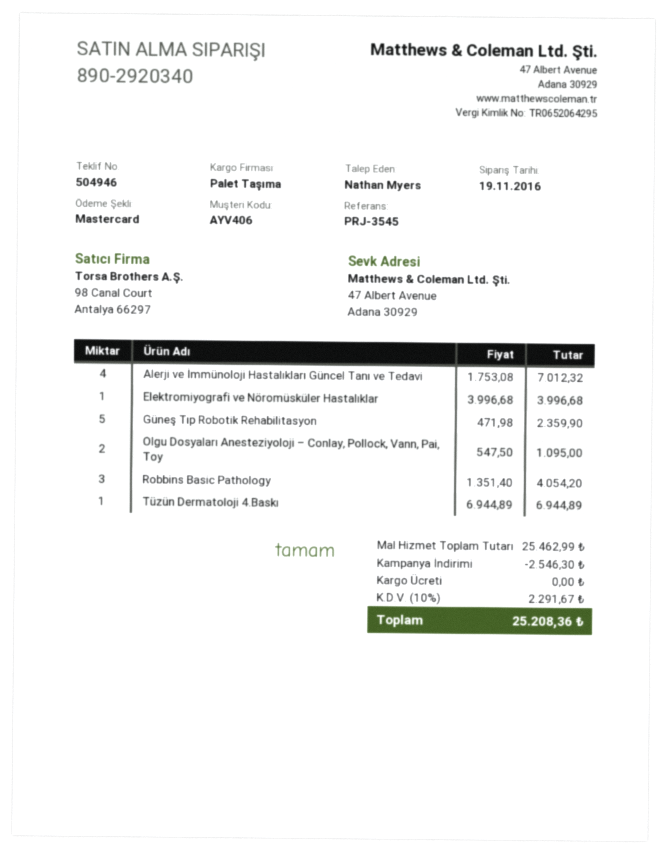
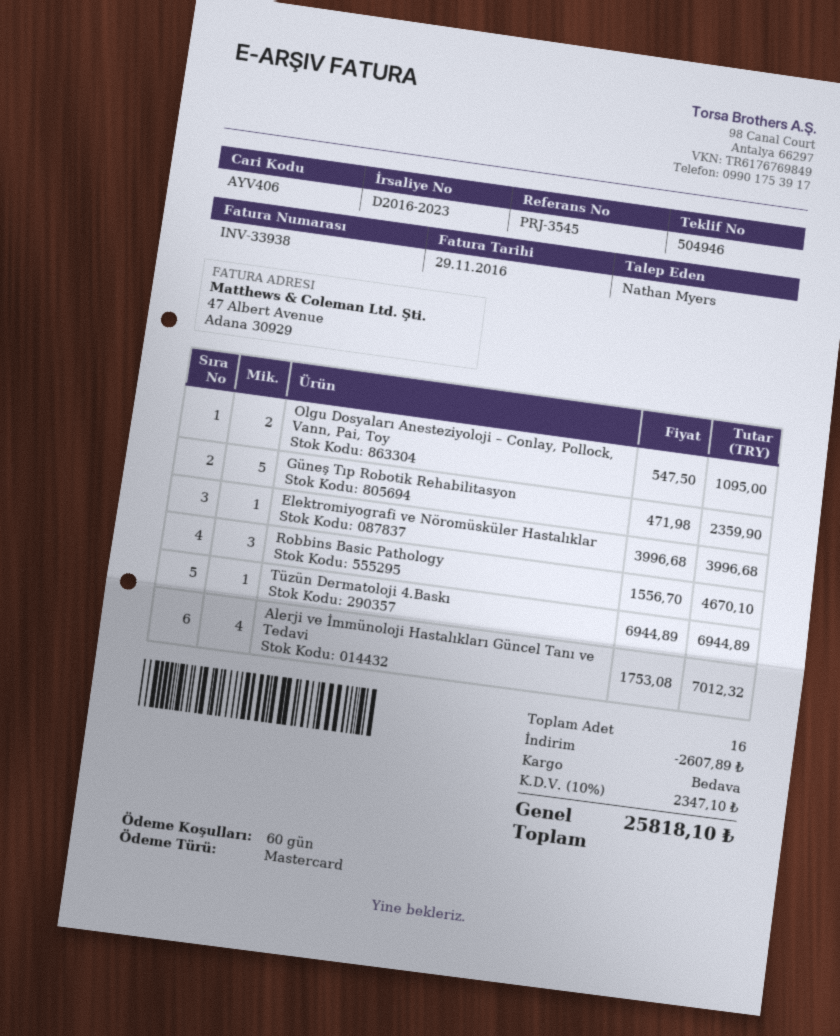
Robbins Basic Pathology: 3 x 1351.40 = 4054.20 -> 3 x 1556.70 = 4670.10
discount: 2546.30 -> 2607.89
tax: 10% = 2291.67 -> 10% = 2347.10
total: 25208.36 -> 25818.10

